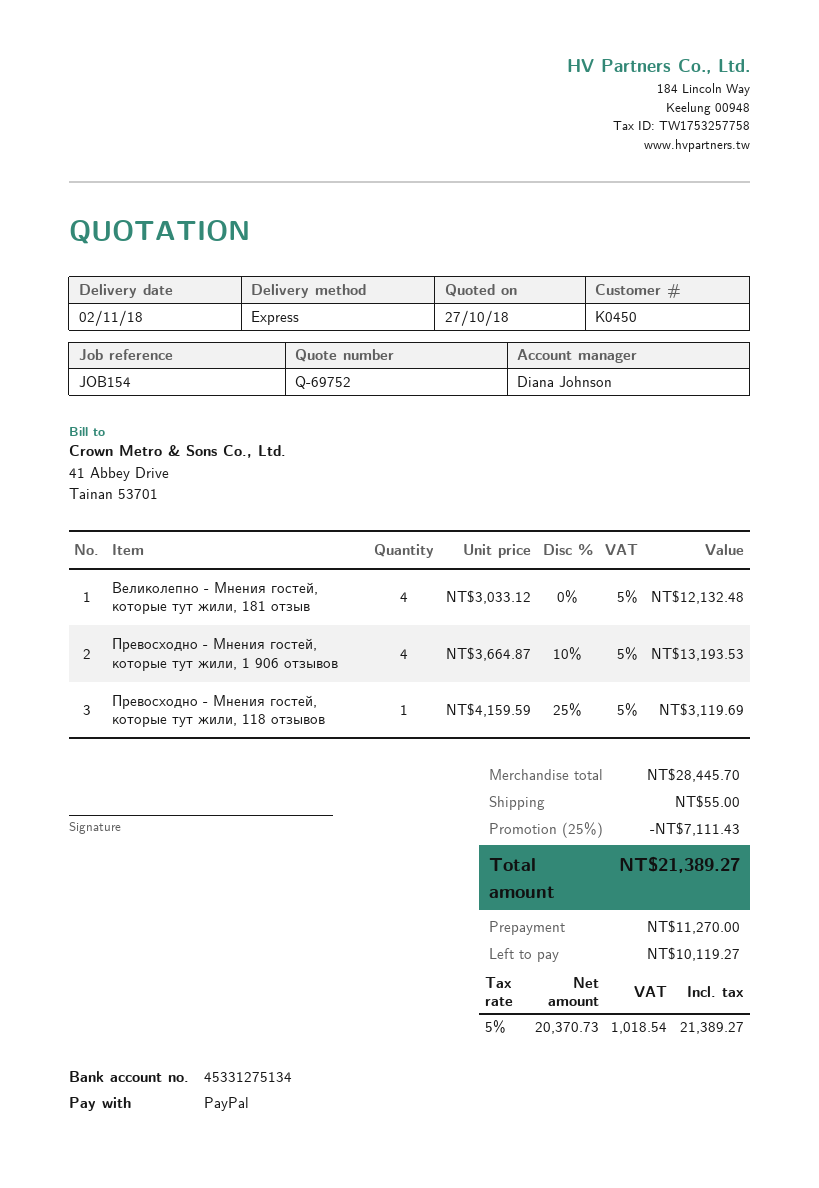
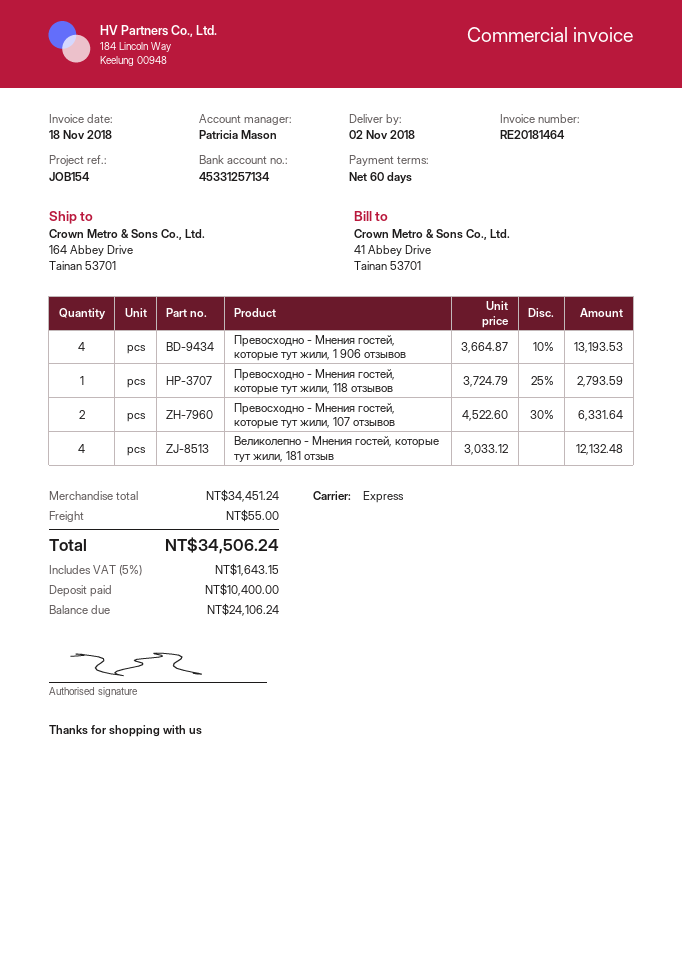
sales rep: Diana Johnson -> Patricia Mason
bank account: 45331275134 -> 45331257134
Превосходно - Мнения гостей, которые тут жили, 118 отзывов: 1 x 4159.59 - 25% = 3119.69 -> 1 x 3724.79 - 25% = 2793.59
Превосходно - Мнения гостей, которые тут жили, 107 отзывов: none -> 2 x 4522.60 - 30% = 6331.64
subtotal: 28445.70 -> 34451.24
discount: 25% = 7111.43 -> none
tax: 5% = 1018.54 -> 5% = 1643.15
total: 21389.27 -> 34506.24
deposit: 11270.00 -> 10400.00
balance: 10119.27 -> 24106.24

